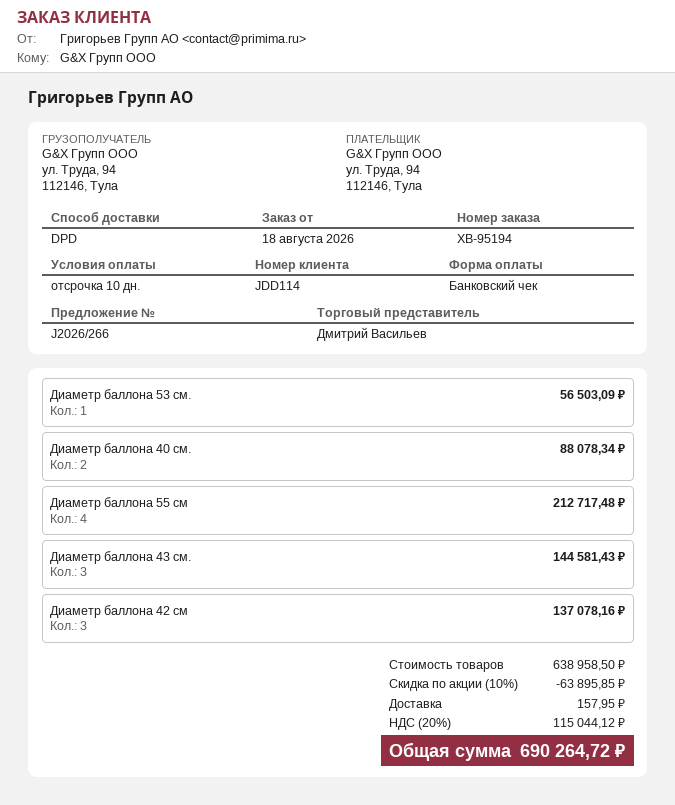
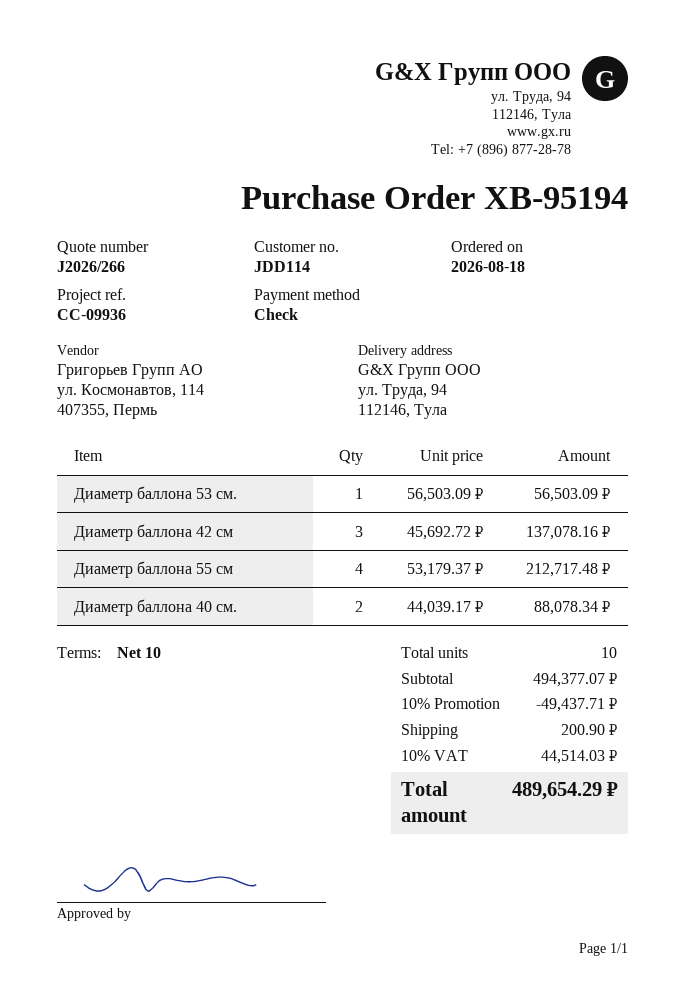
Диаметр баллона 43 см.: 3 for 144581.43 -> none
subtotal: 638958.50 -> 494377.07
discount: 10% = 63895.85 -> 10% = 49437.71
shipping: 157.95 -> 200.90
tax: 20% = 115044.12 -> 10% = 44514.03
total: 690264.72 -> 489654.29

